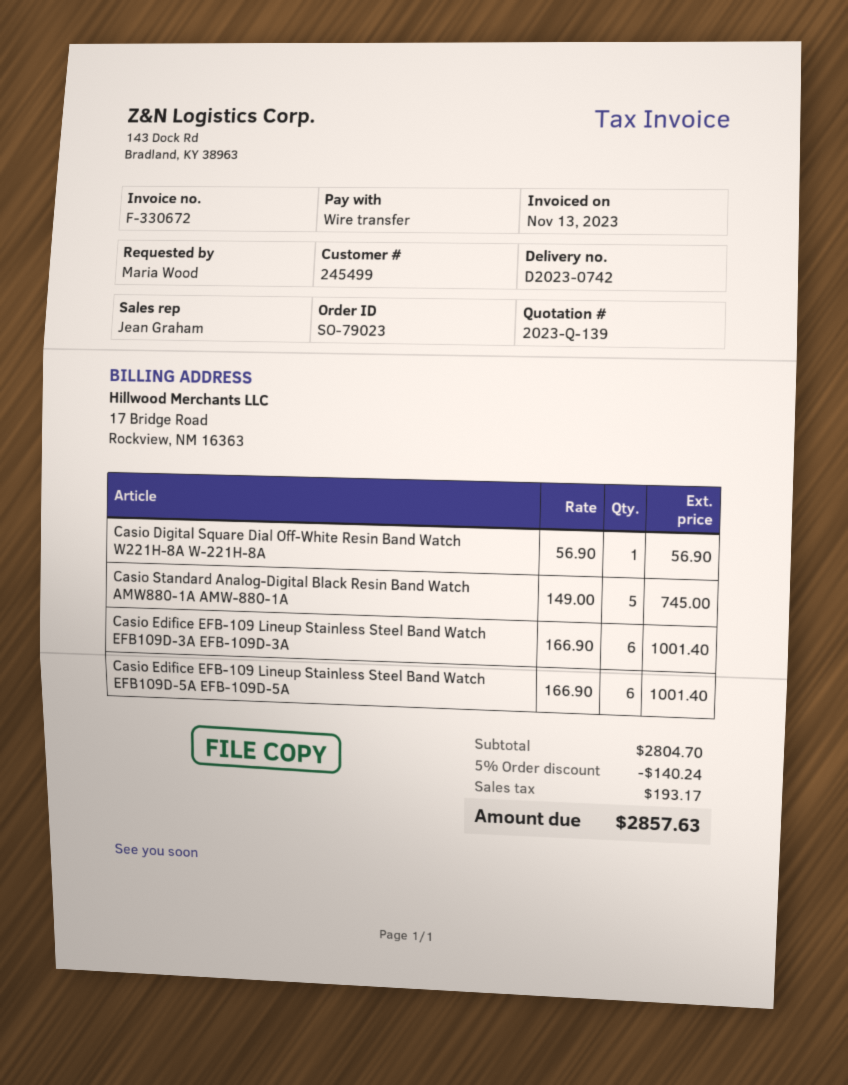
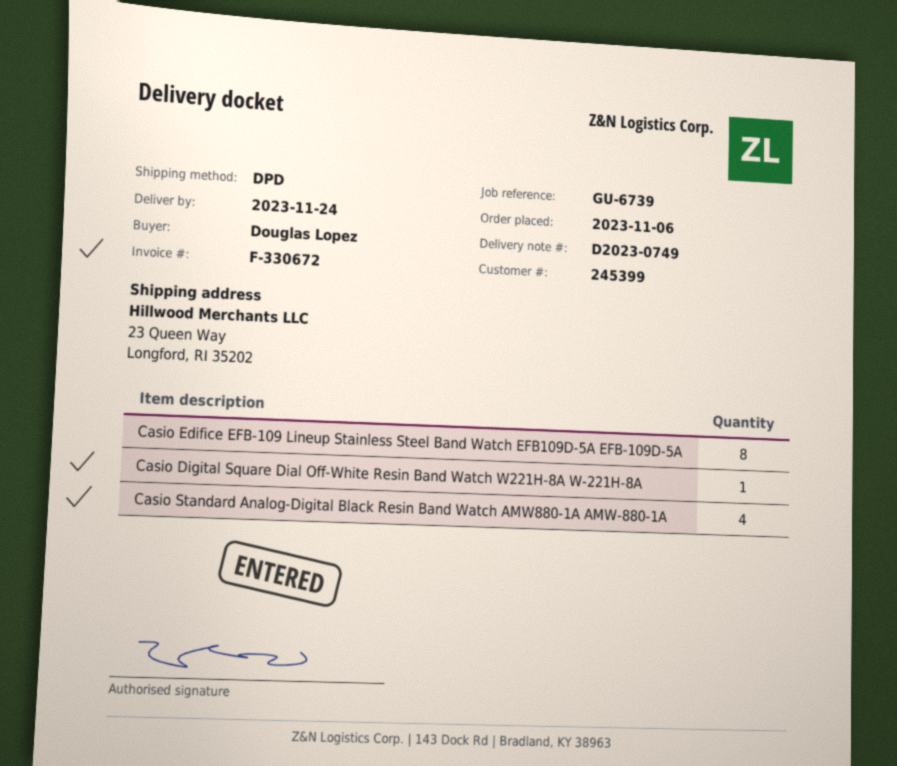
delivery note number: D2023-0742 -> D2023-0749
customer number: 245499 -> 245399
ordered by: Maria Wood -> Douglas Lopez
Casio Standard Analog-Digital Black Resin Band Watch AMW880-1A AMW-880-1A: 5 -> 4
Casio Edifice EFB-109 Lineup Stainless Steel Band Watch EFB109D-3A EFB-109D-3A: 6 -> none
Casio Edifice EFB-109 Lineup Stainless Steel Band Watch EFB109D-5A EFB-109D-5A: 6 -> 8

